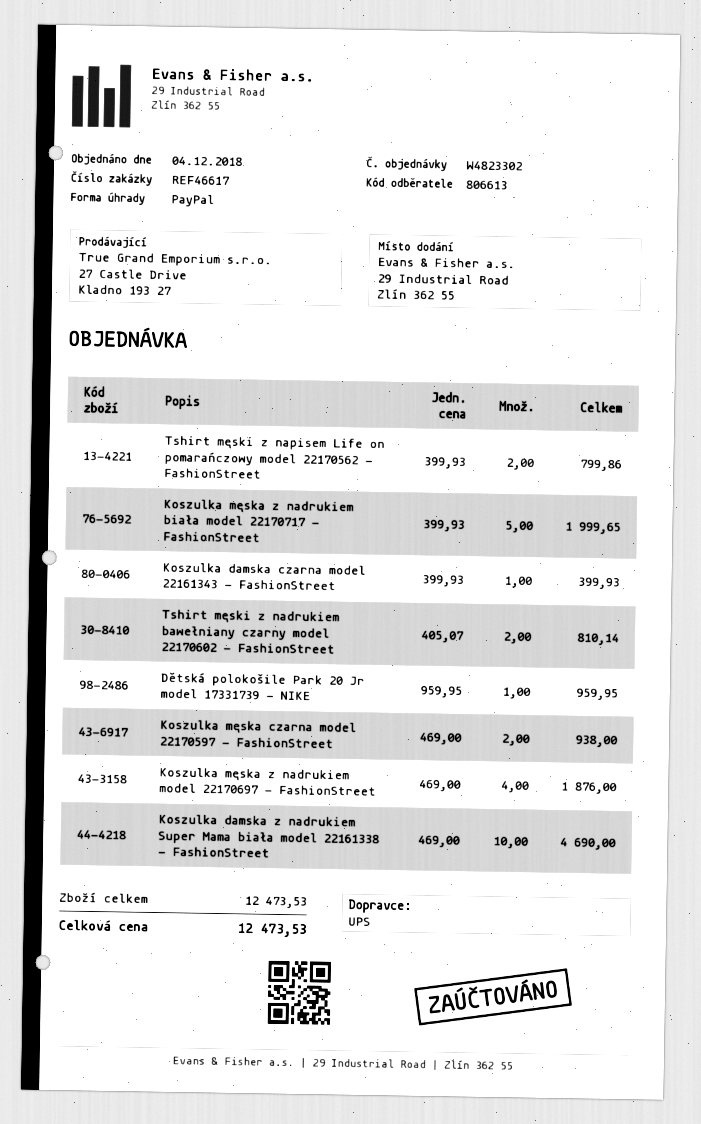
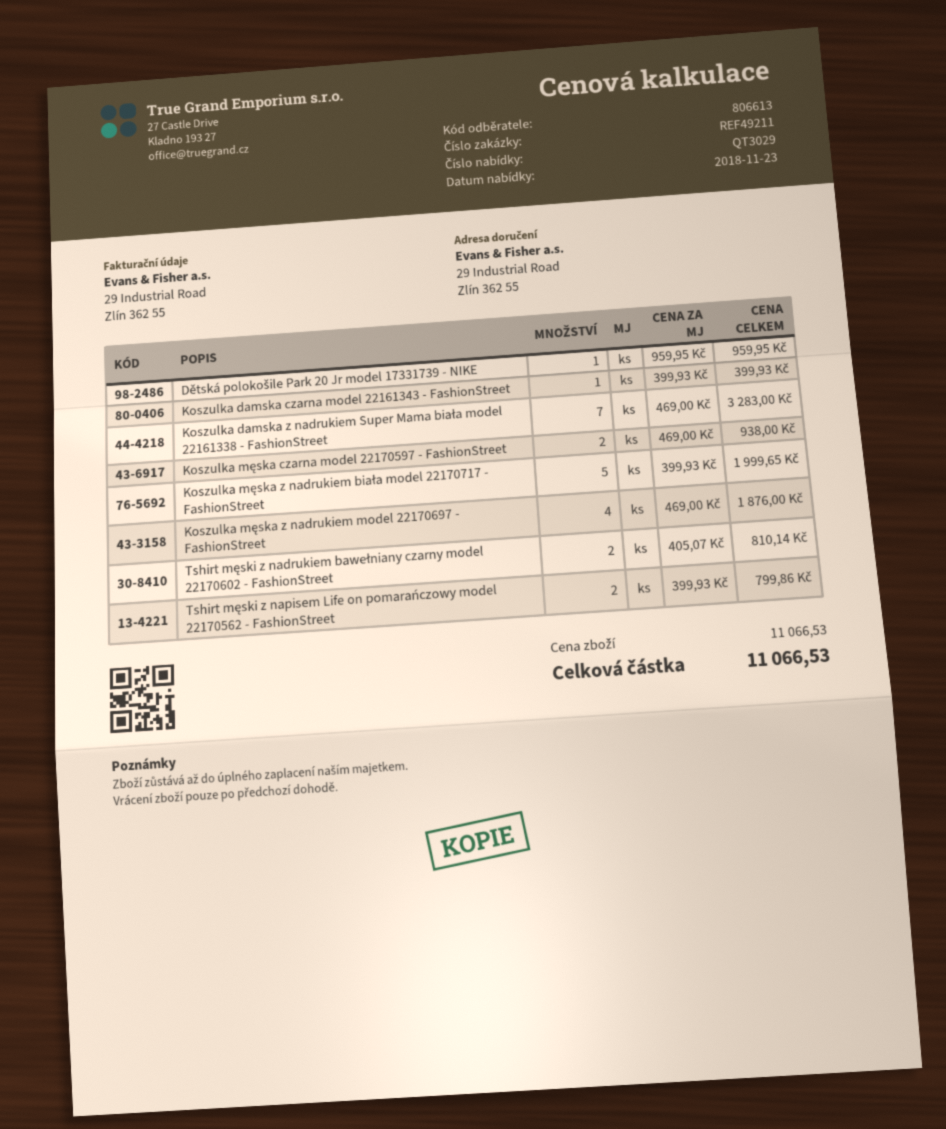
reference: REF46617 -> REF49211
Koszulka damska z nadrukiem Super Mama biała model 22161338 - FashionStreet: 10 x 469.00 = 4690.00 -> 7 x 469.00 = 3283.00
subtotal: 12473.53 -> 11066.53
total: 12473.53 -> 11066.53

